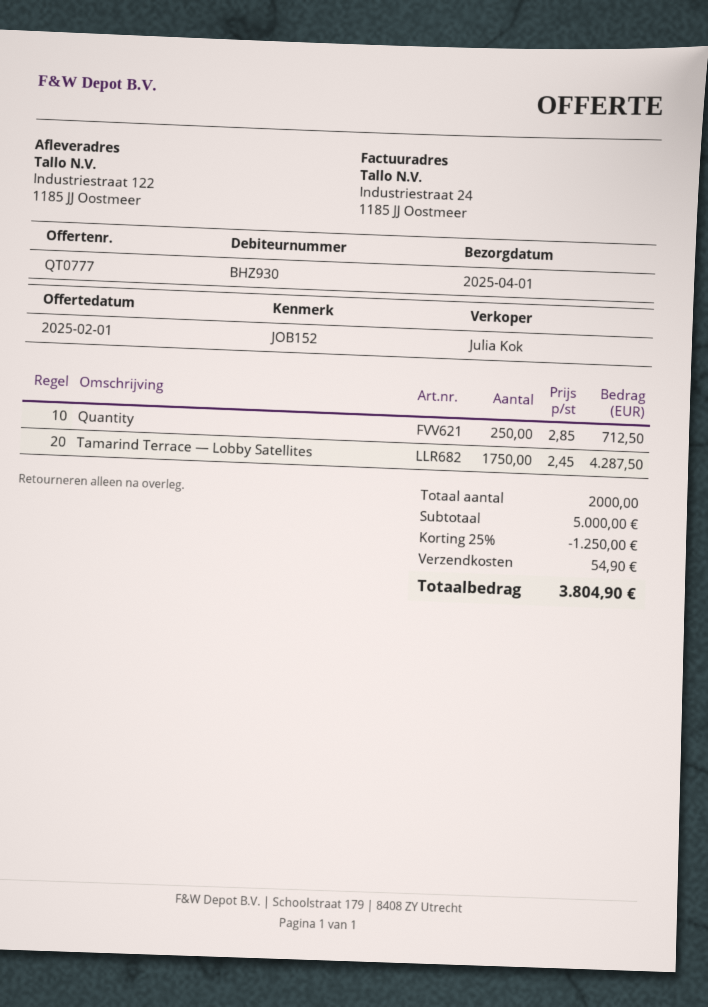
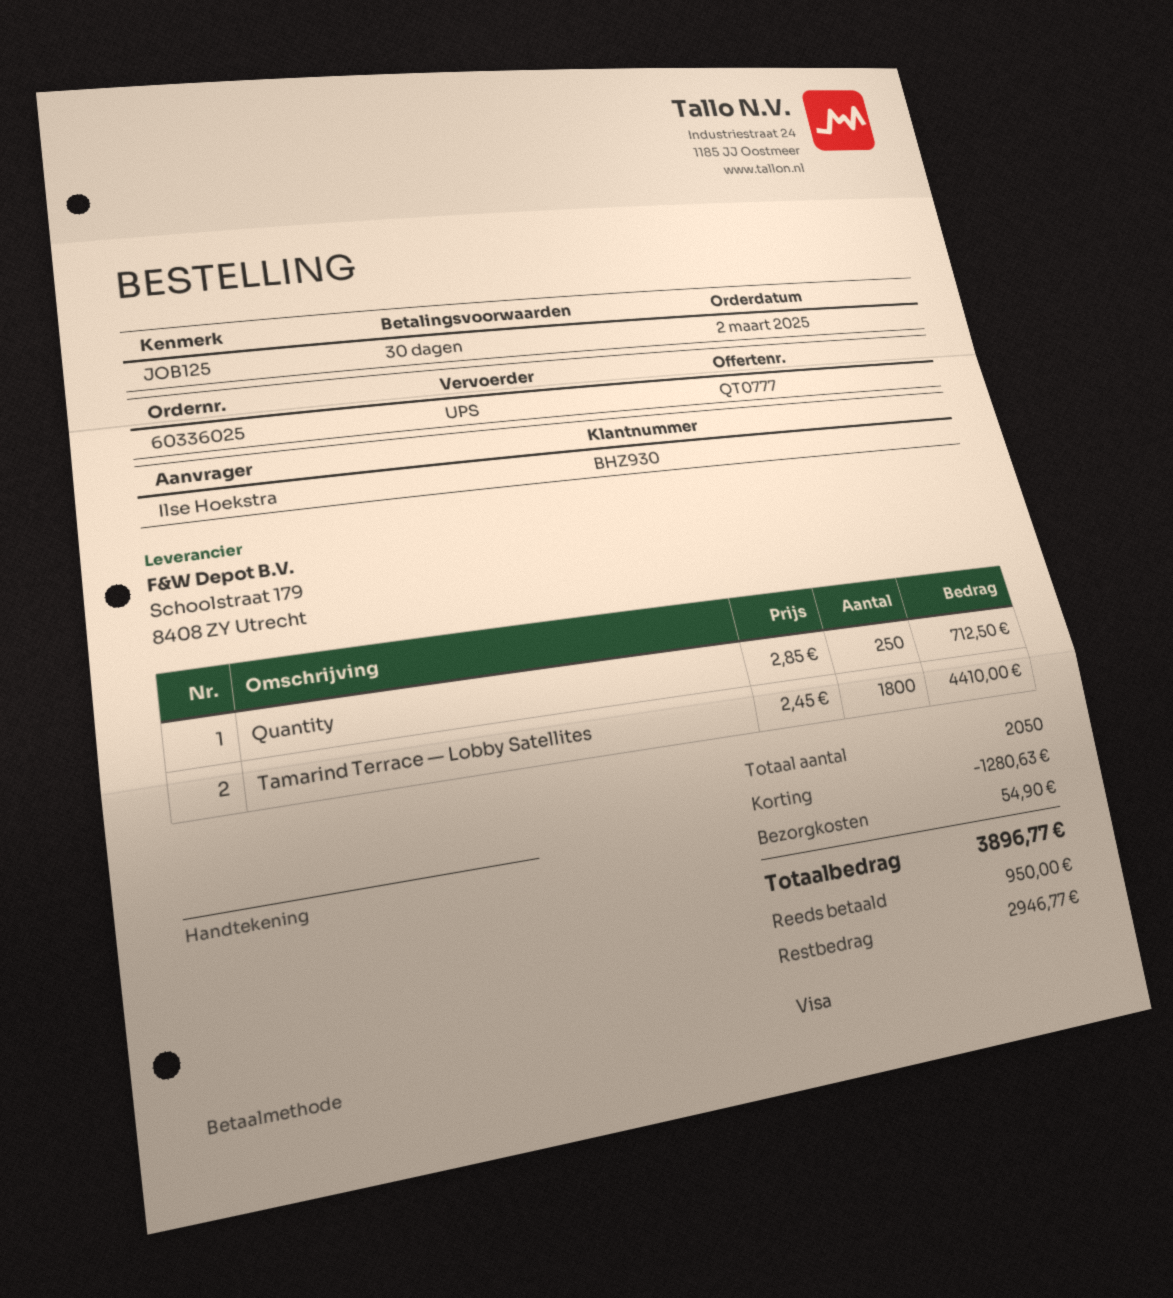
reference: JOB152 -> JOB125
Tamarind Terrace — Lobby Satellites: 1750 x 2.45 = 4287.50 -> 1800 x 2.45 = 4410.00
total quantity: 2000 -> 2050
discount: 1250.00 -> 1280.63
total: 3804.90 -> 3896.77

